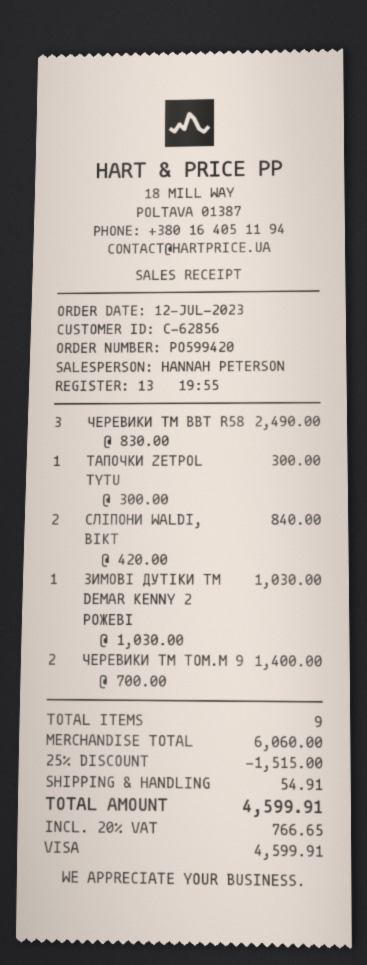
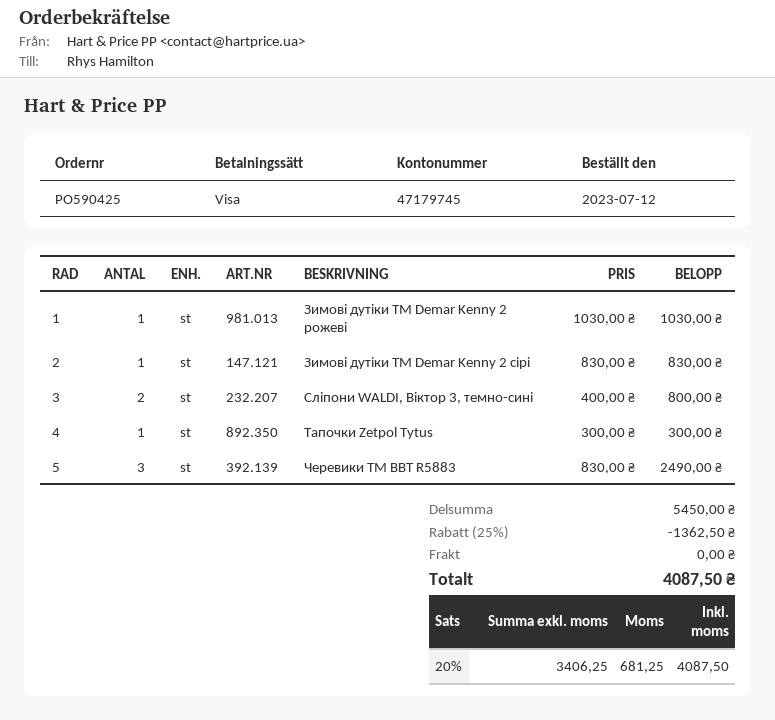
order number: PO599420 -> PO590425
СЛІПОНИ WALDI, ВІКТ: 2 x 420.00 = 840.00 -> 2 x 400.00 = 800.00
ЧЕРЕВИКИ ТМ TOM.M 9: 2 x 700.00 = 1400.00 -> none
Зимові дутіки TM Demar Kenny 2 сірі: none -> 1 x 830.00 = 830.00
subtotal: 6060.00 -> 5450.00
discount: 25% = 1515.00 -> 25% = 1362.50
shipping: 54.91 -> 0.00
tax: 20% = 766.65 -> 20% = 681.25
total: 4599.91 -> 4087.50

